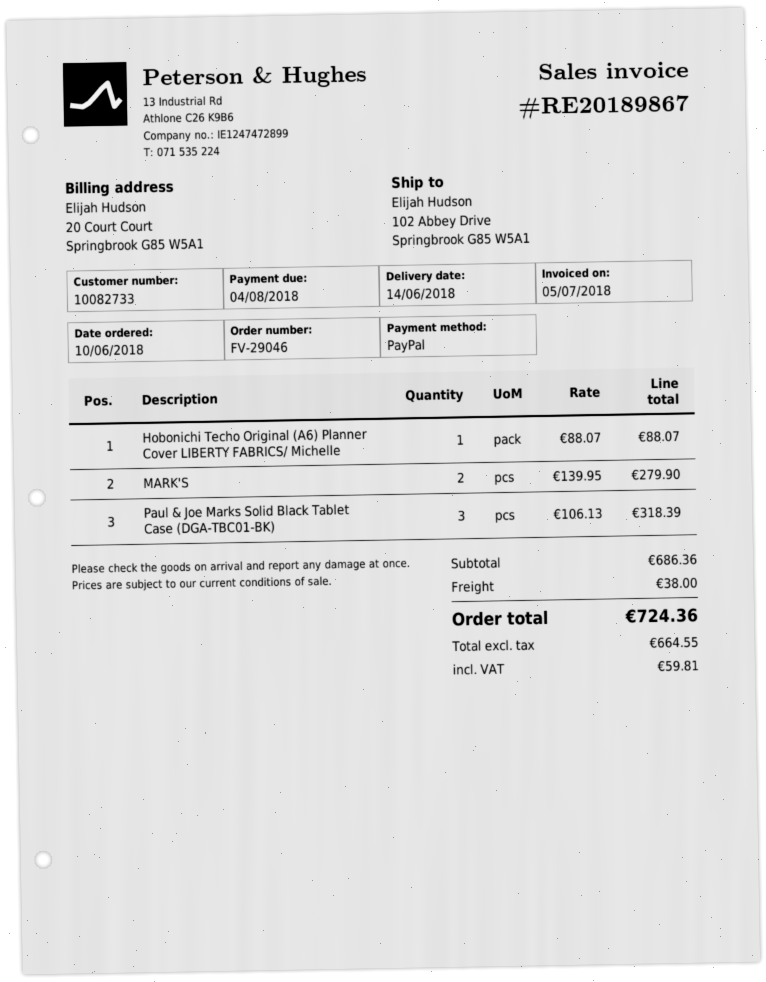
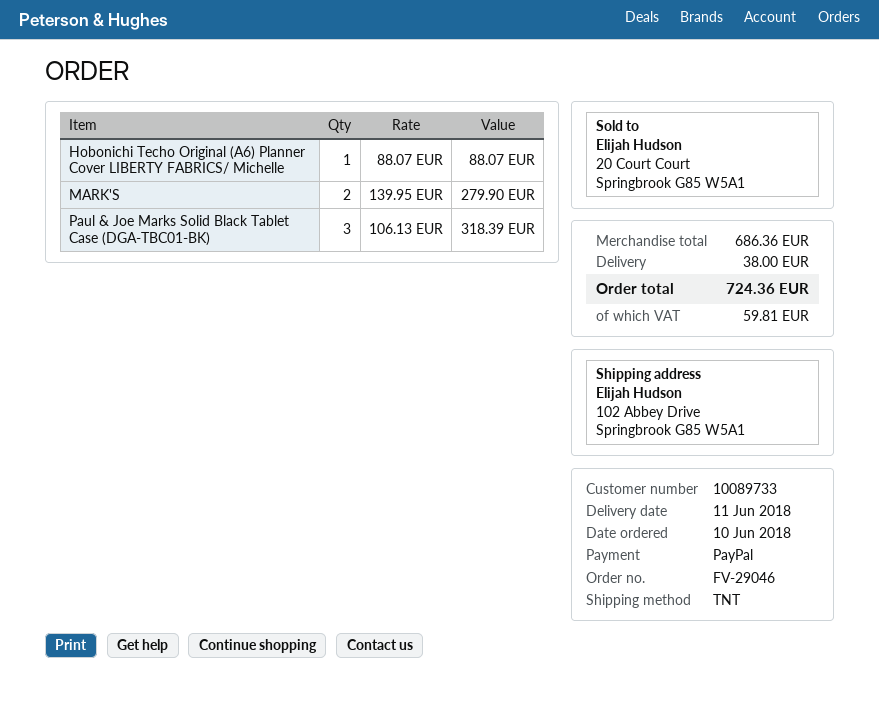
delivery date: 2018-06-14 -> 2018-06-11
customer number: 10082733 -> 10089733

